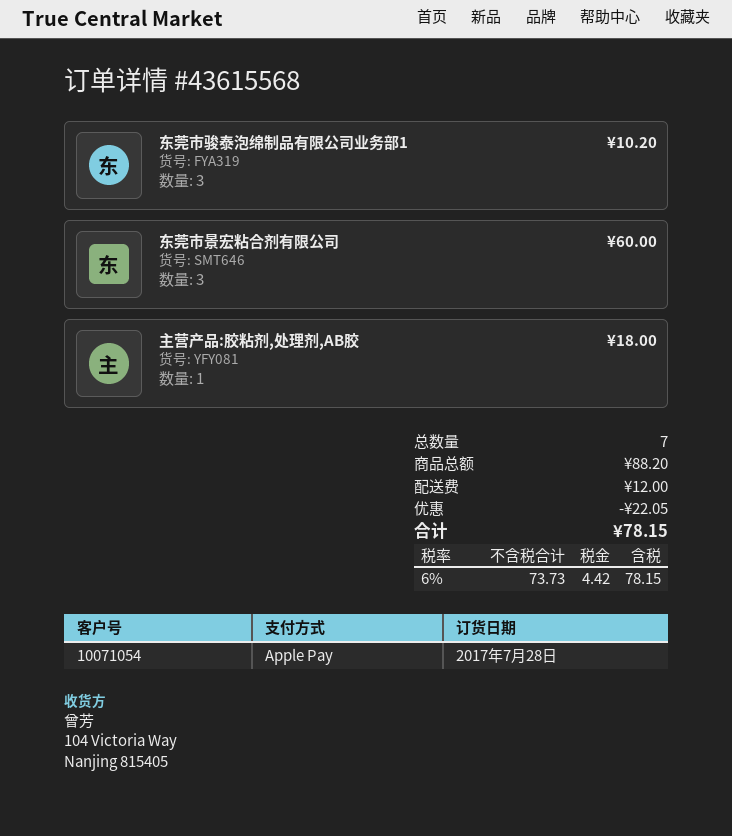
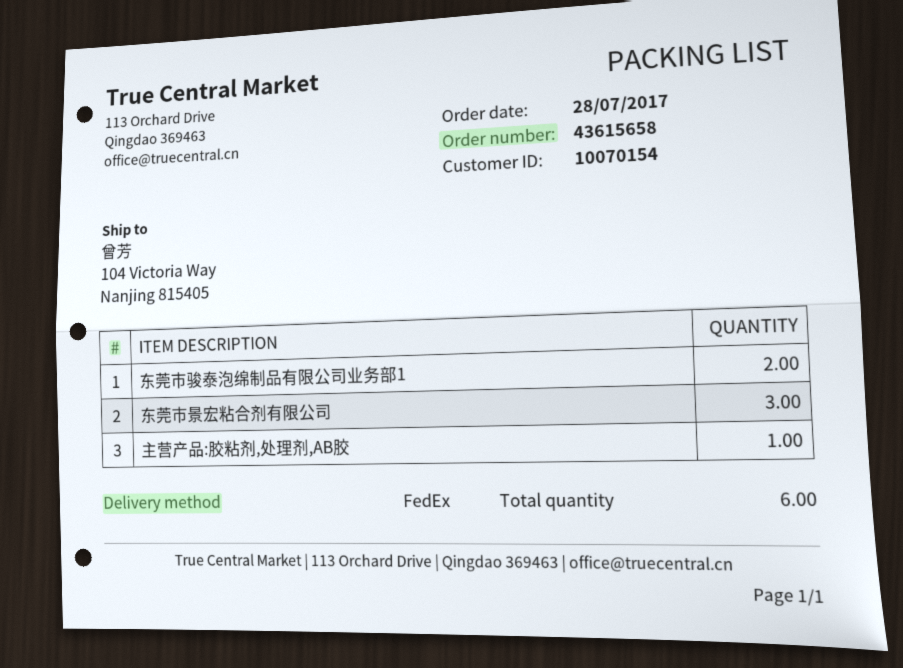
order number: 43615568 -> 43615658
customer number: 10071054 -> 10070154
东莞市骏泰泡绵制品有限公司业务部1: 3 -> 2
total quantity: 7 -> 6

